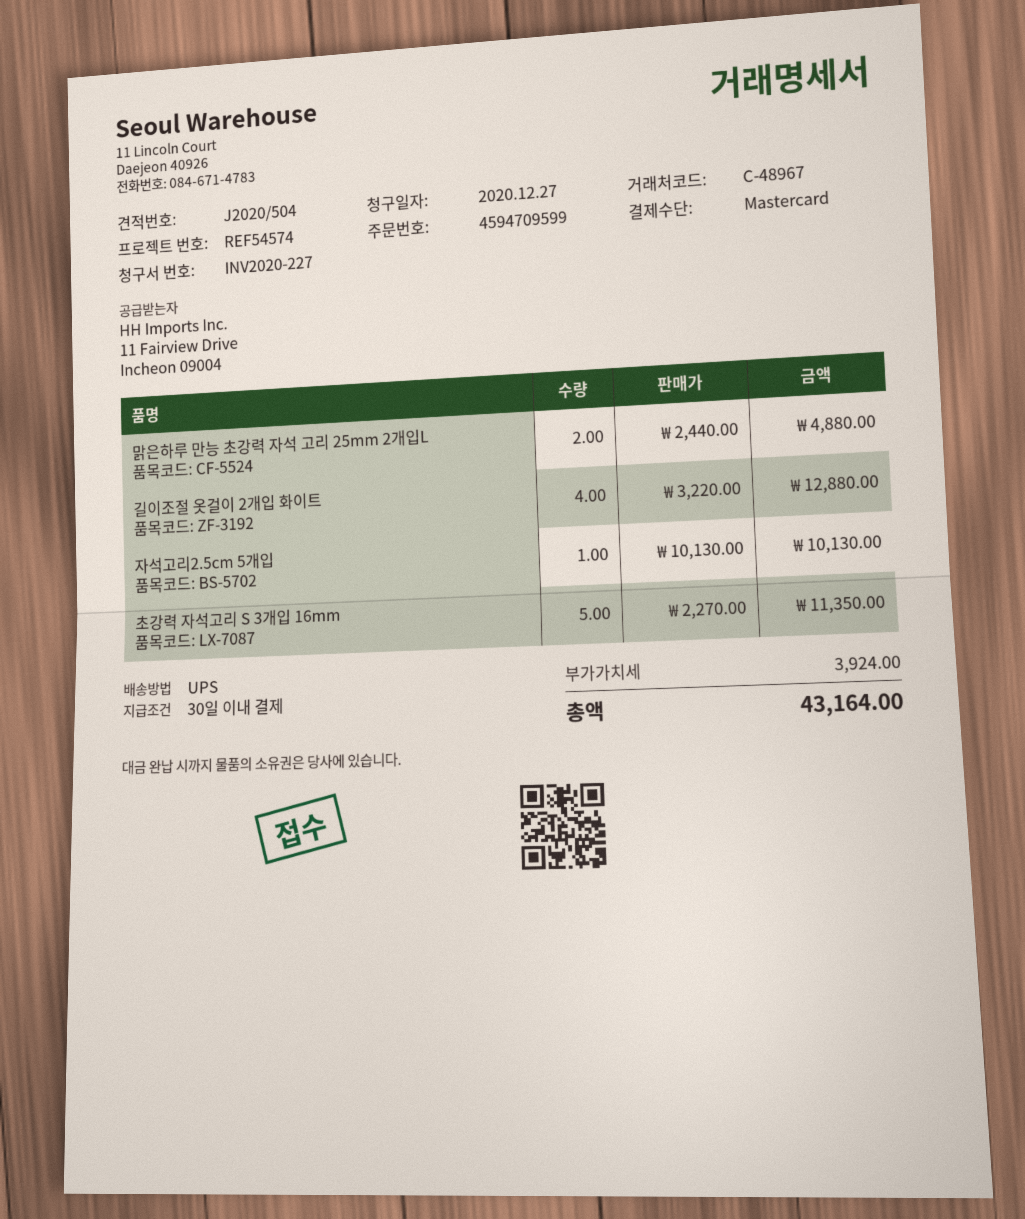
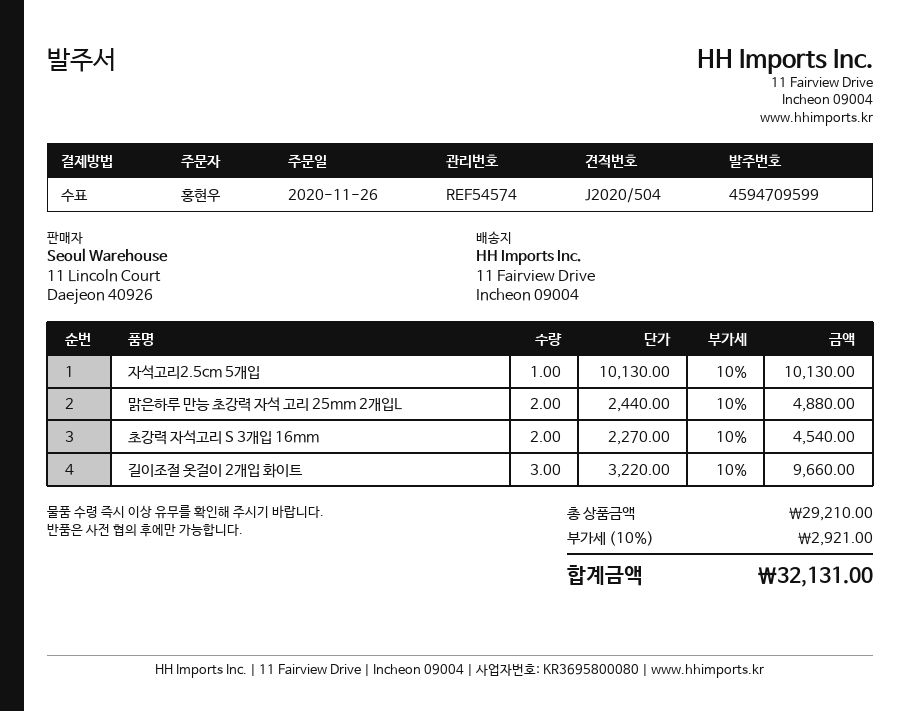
payment method: Mastercard -> cheque
길이조절 옷걸이 2개입 화이트: 4 x 3220.00 = 12880.00 -> 3 x 3220.00 = 9660.00
초강력 자석고리 S 3개입 16mm: 5 x 2270.00 = 11350.00 -> 2 x 2270.00 = 4540.00
tax: 3924.00 -> 2921.00
total: 43164.00 -> 32131.00

